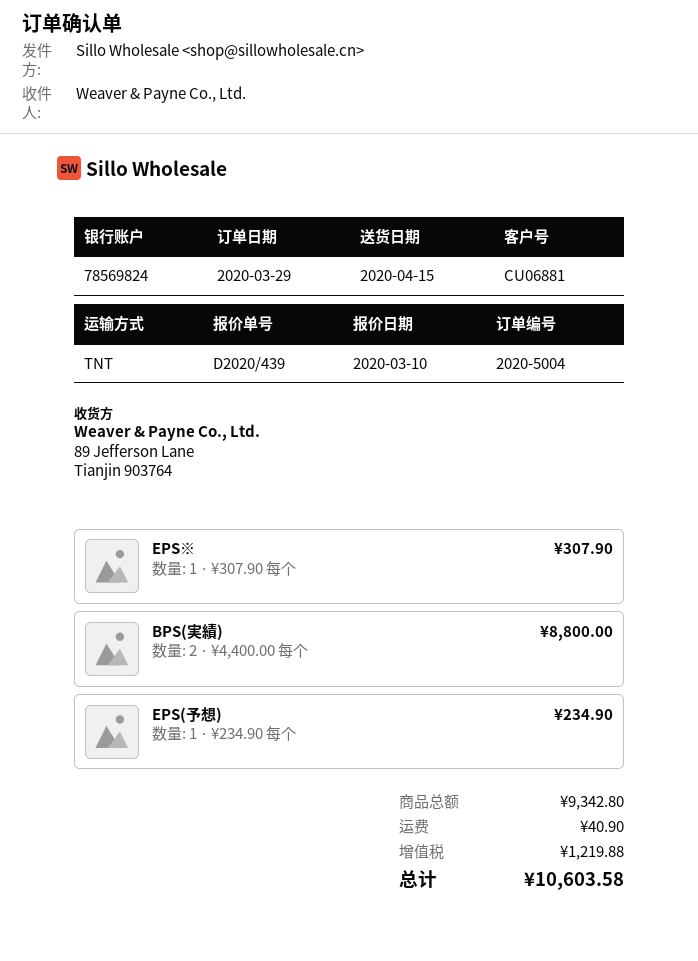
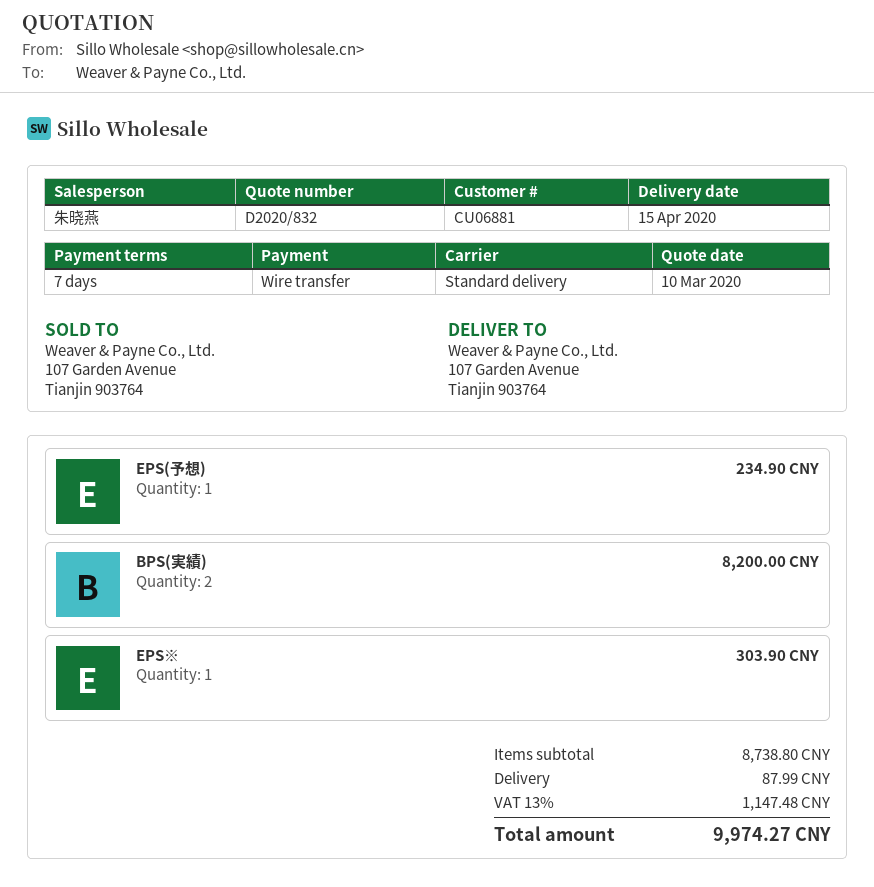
quote number: D2020/439 -> D2020/832
shipping method: TNT -> standard
ship to: 89 Jefferson Lane, Tianjin 903764 -> 107 Garden Avenue, Tianjin 903764
EPS※: 1 for 307.90 -> 1 for 303.90
BPS(実績): 2 for 8800.00 -> 2 for 8200.00
subtotal: 9342.80 -> 8738.80
shipping: 40.90 -> 87.99
tax: 1219.88 -> 1147.48
total: 10603.58 -> 9974.27

